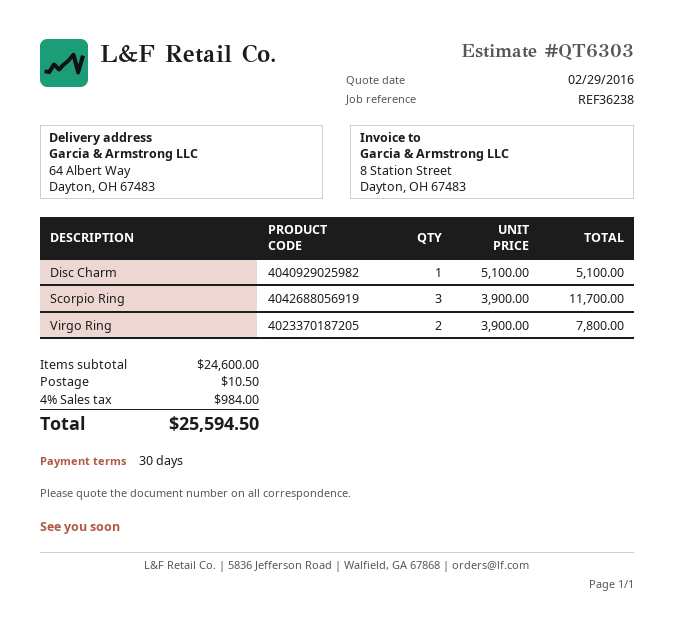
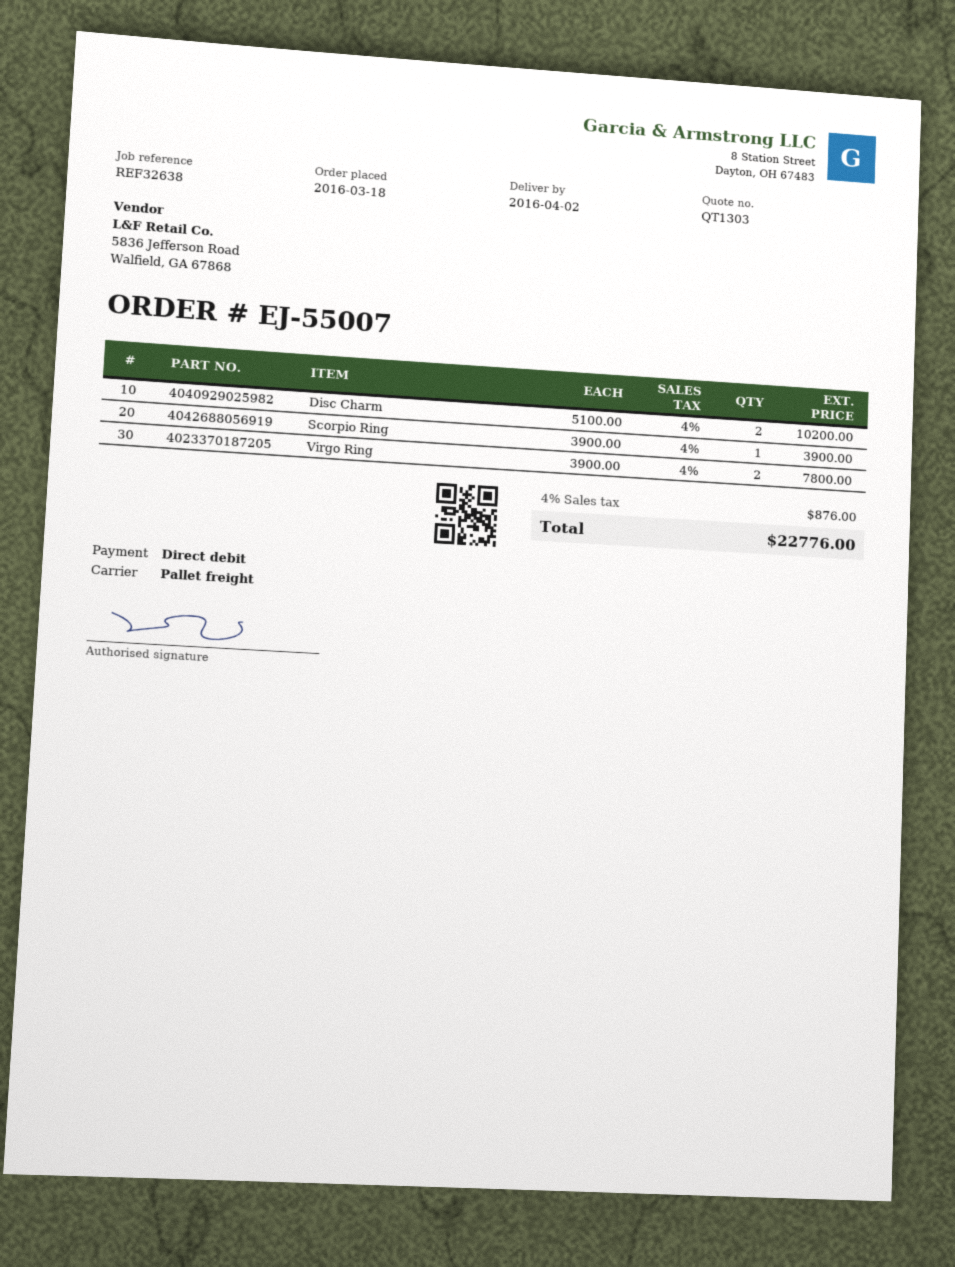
quote number: QT6303 -> QT1303
reference: REF36238 -> REF32638
Disc Charm: 1 x 5100.00 = 5100.00 -> 2 x 5100.00 = 10200.00
Scorpio Ring: 3 x 3900.00 = 11700.00 -> 1 x 3900.00 = 3900.00
shipping: 10.50 -> none
tax: 4% = 984.00 -> 4% = 876.00
total: 25594.50 -> 22776.00

